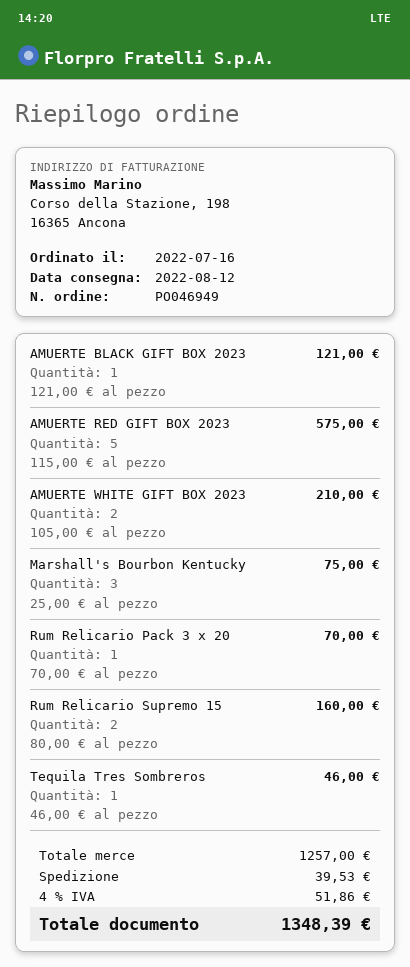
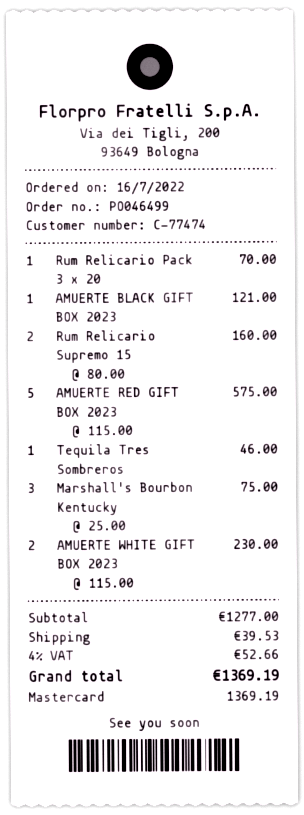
order number: PO046949 -> PO046499
AMUERTE WHITE GIFT BOX 2023: 2 x 105.00 = 210.00 -> 2 x 115.00 = 230.00
subtotal: 1257.00 -> 1277.00
tax: 4% = 51.86 -> 4% = 52.66
total: 1348.39 -> 1369.19

